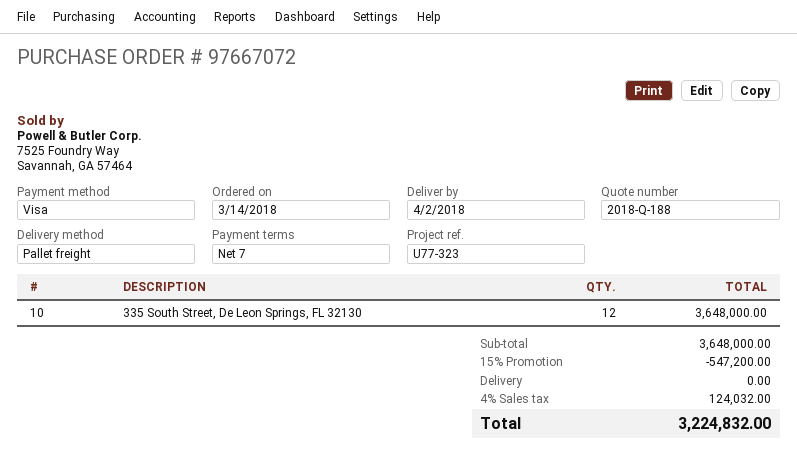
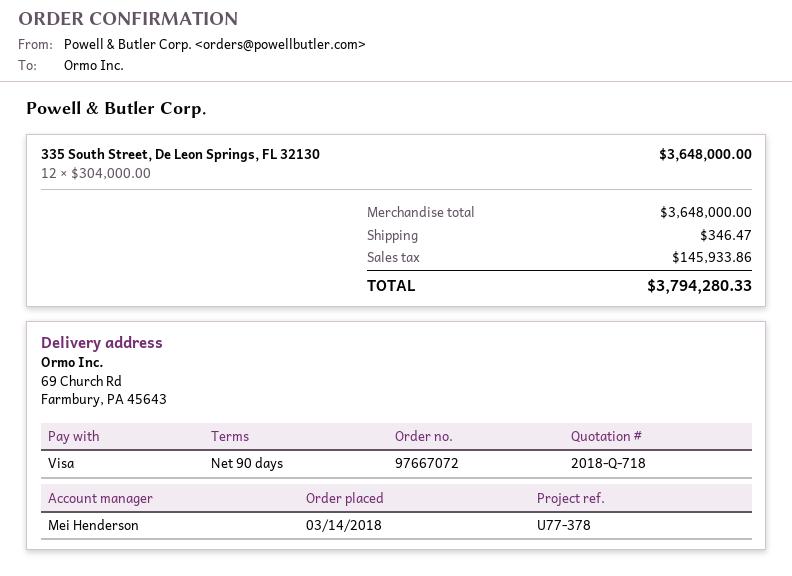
quote number: 2018-Q-188 -> 2018-Q-718
payment terms: 7 days -> 90 days
reference: U77-323 -> U77-378
discount: 15% = 547200.00 -> none
shipping: 0.00 -> 346.47
tax: 124032.00 -> 145933.86
total: 3224832.00 -> 3794280.33

